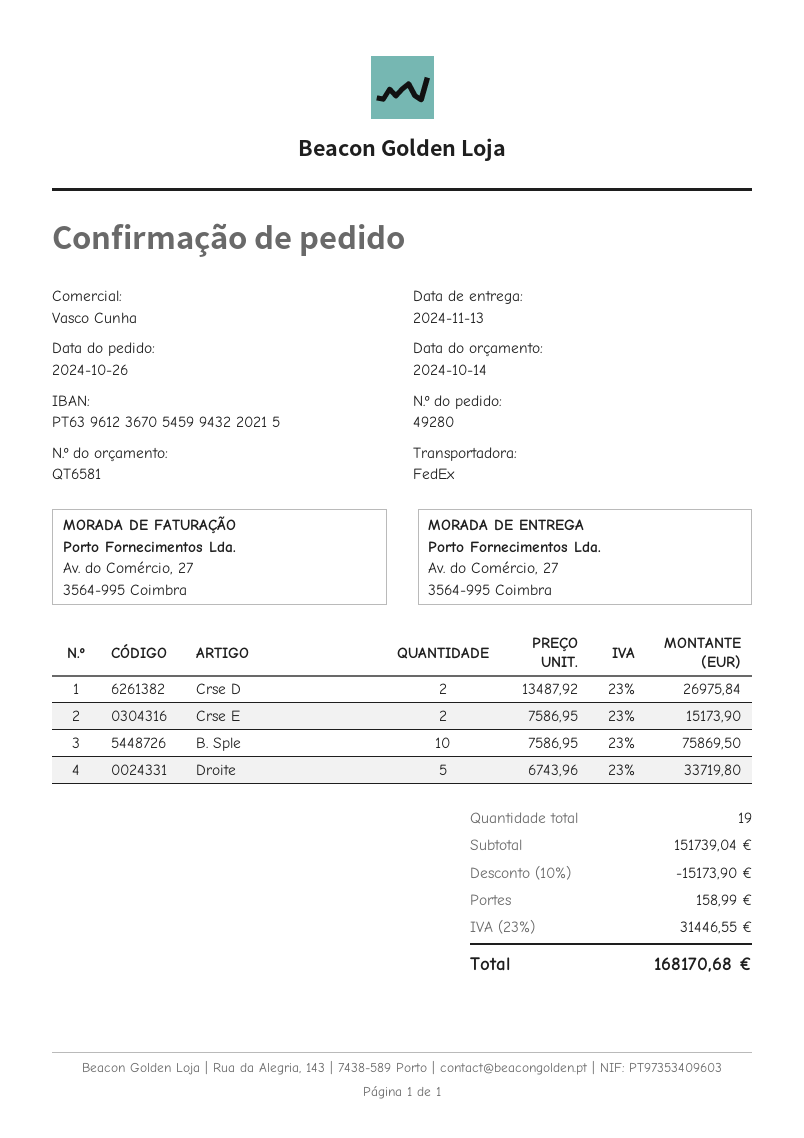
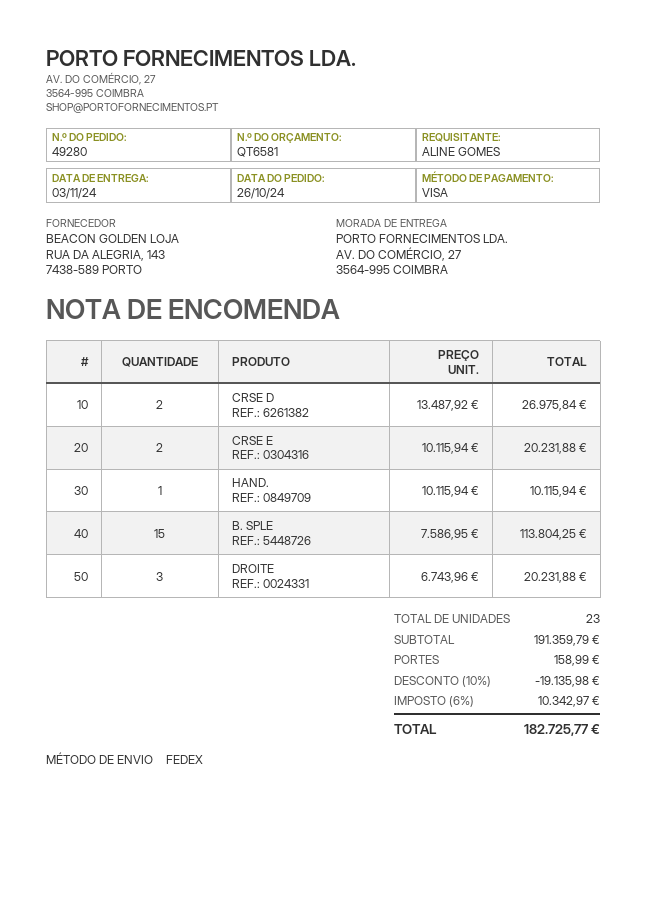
delivery date: 2024-11-13 -> 2024-11-03
Crse E: 2 x 7586.95 = 15173.90 -> 2 x 10115.94 = 20231.88
B. Sple: 10 x 7586.95 = 75869.50 -> 15 x 7586.95 = 113804.25
Droite: 5 x 6743.96 = 33719.80 -> 3 x 6743.96 = 20231.88
HAND.: none -> 1 x 10115.94 = 10115.94
total quantity: 19 -> 23
subtotal: 151739.04 -> 191359.79
discount: 10% = 15173.90 -> 10% = 19135.98
tax: 23% = 31446.55 -> 6% = 10342.97
total: 168170.68 -> 182725.77

